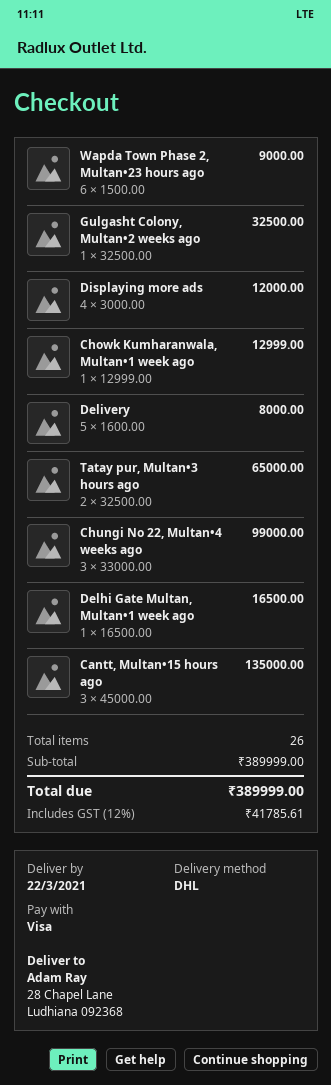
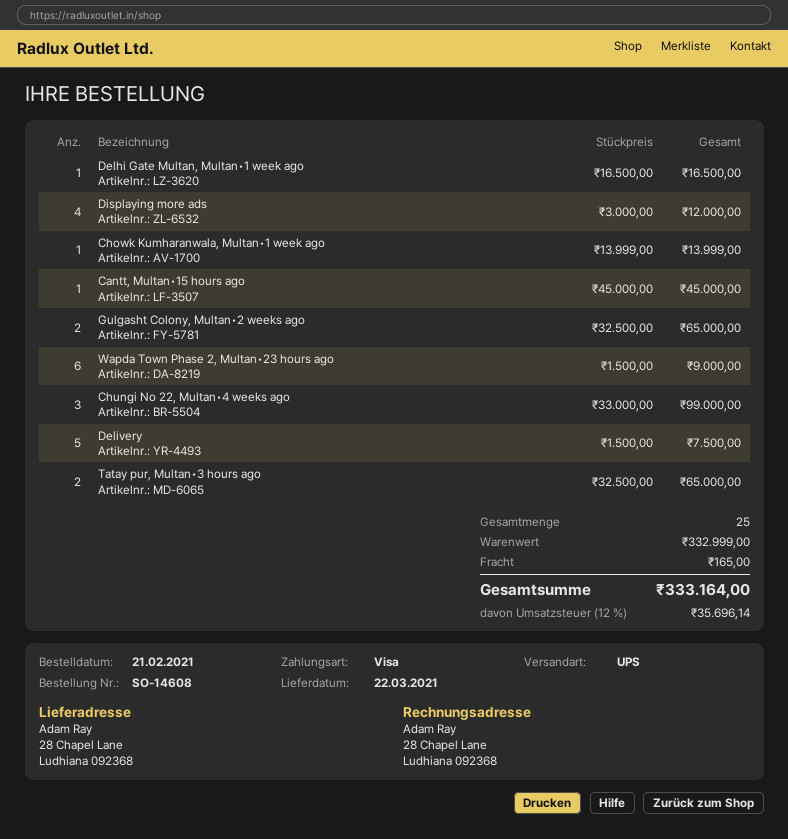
shipping method: DHL -> UPS
Gulgasht Colony, Multan•2 weeks ago: 1 x 32500.00 = 32500.00 -> 2 x 32500.00 = 65000.00
Chowk Kumharanwala, Multan•1 week ago: 1 x 12999.00 = 12999.00 -> 1 x 13999.00 = 13999.00
Delivery: 5 x 1600.00 = 8000.00 -> 5 x 1500.00 = 7500.00
Cantt, Multan•15 hours ago: 3 x 45000.00 = 135000.00 -> 1 x 45000.00 = 45000.00
total quantity: 26 -> 25
subtotal: 389999.00 -> 332999.00
shipping: none -> 165.00
tax: 12% = 41785.61 -> 12% = 35696.14
total: 389999.00 -> 333164.00

